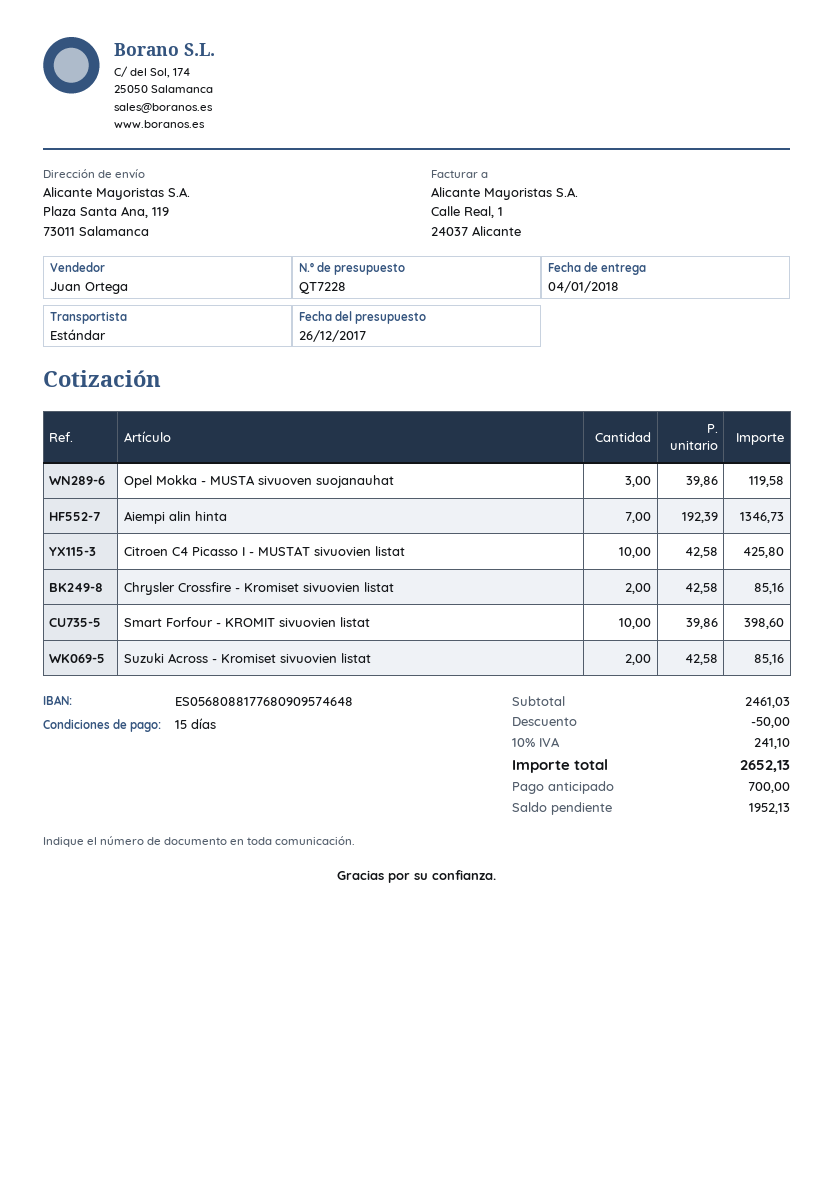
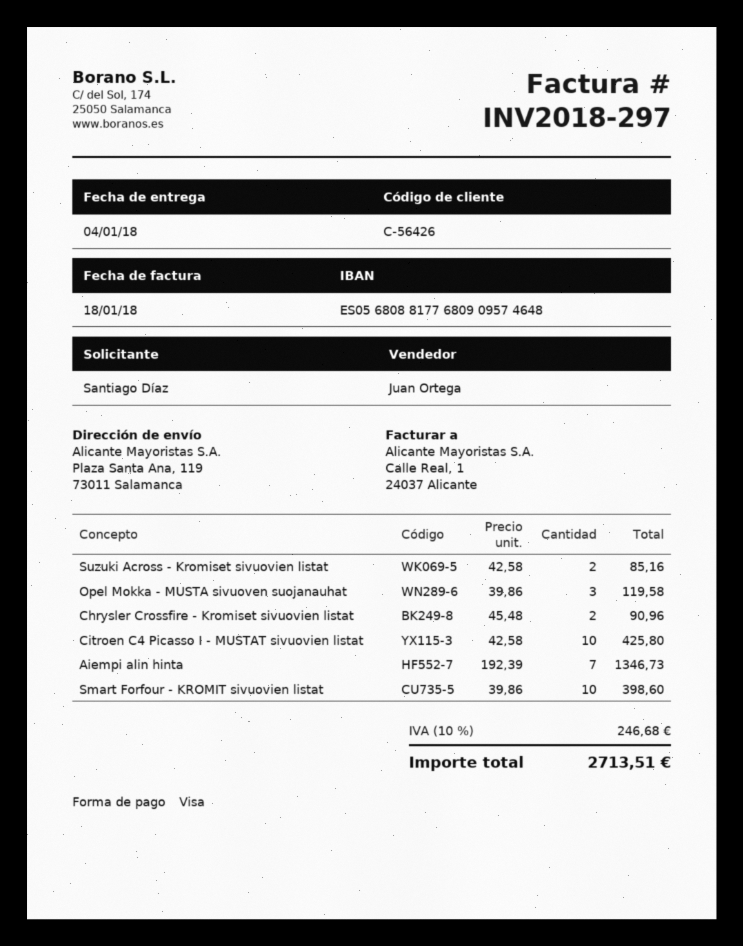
Chrysler Crossfire - Kromiset sivuovien listat: 2 x 42.58 = 85.16 -> 2 x 45.48 = 90.96
discount: 50.00 -> none
tax: 10% = 241.10 -> 10% = 246.68
total: 2652.13 -> 2713.51

